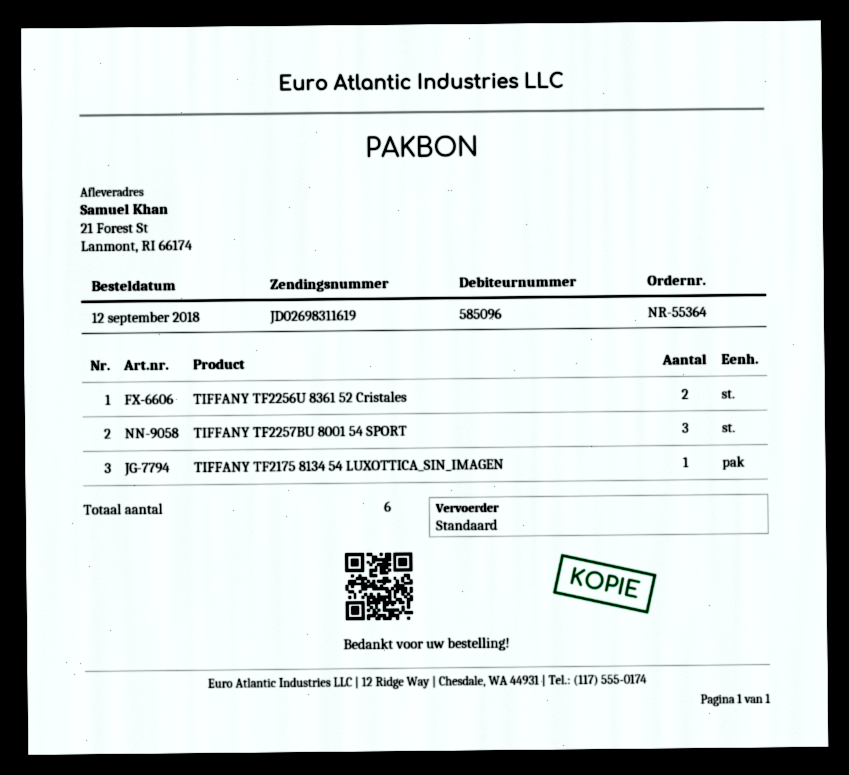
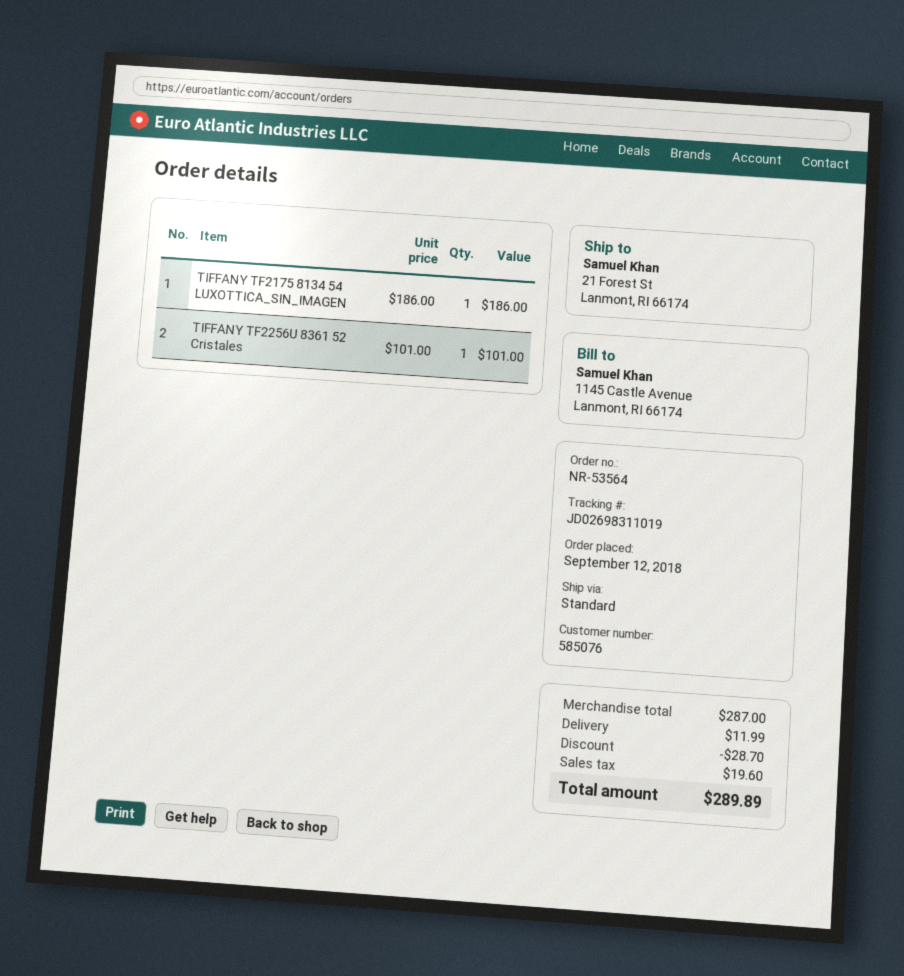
order number: NR-55364 -> NR-53564
customer number: 585096 -> 585076
tracking number: JD02698311619 -> JD02698311019
TIFFANY TF2256U 8361 52 Cristales: 2 -> 1
TIFFANY TF2257BU 8001 54 SPORT: 3 -> none

